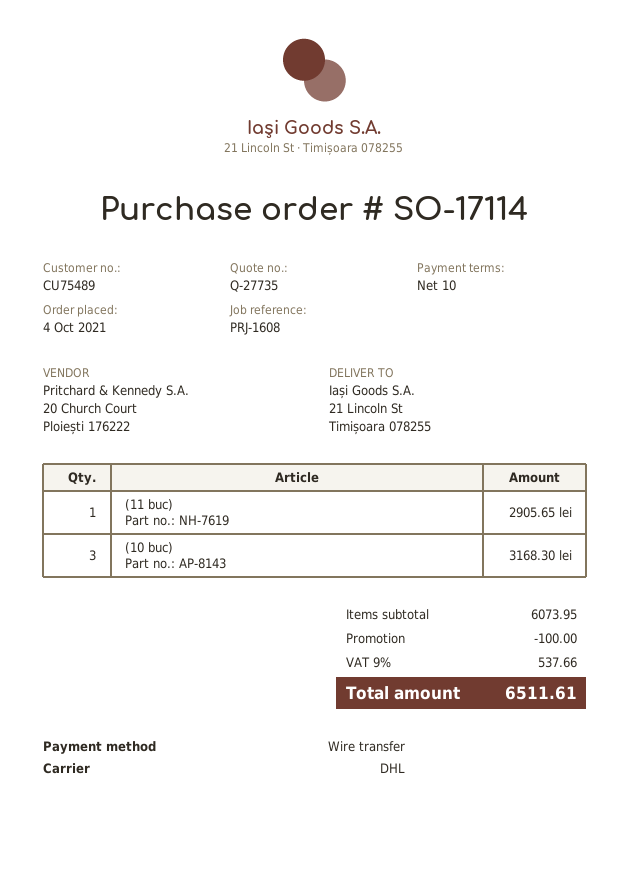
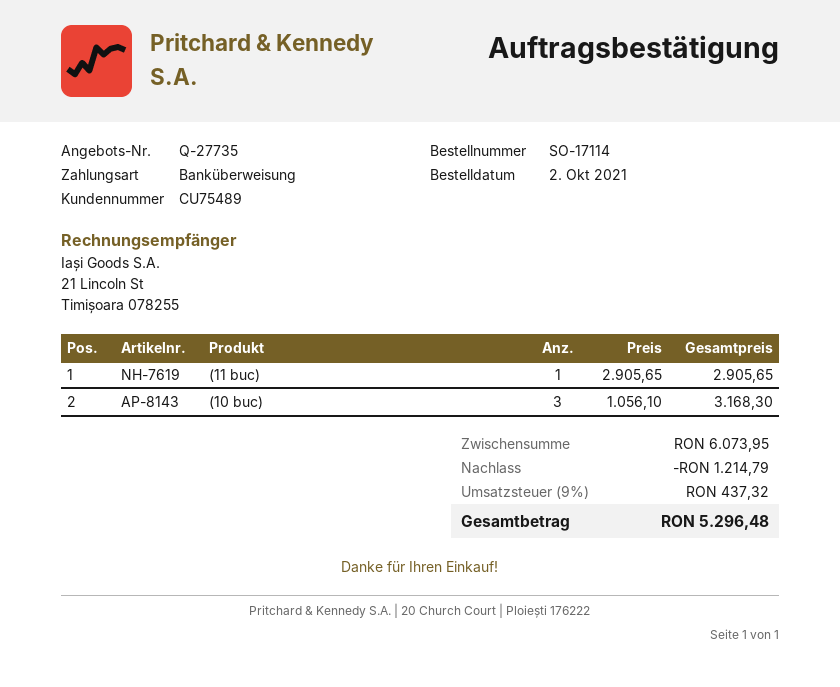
order date: 2021-10-04 -> 2021-10-02
discount: 100.00 -> 1214.79
tax: 9% = 537.66 -> 9% = 437.32
total: 6511.61 -> 5296.48

